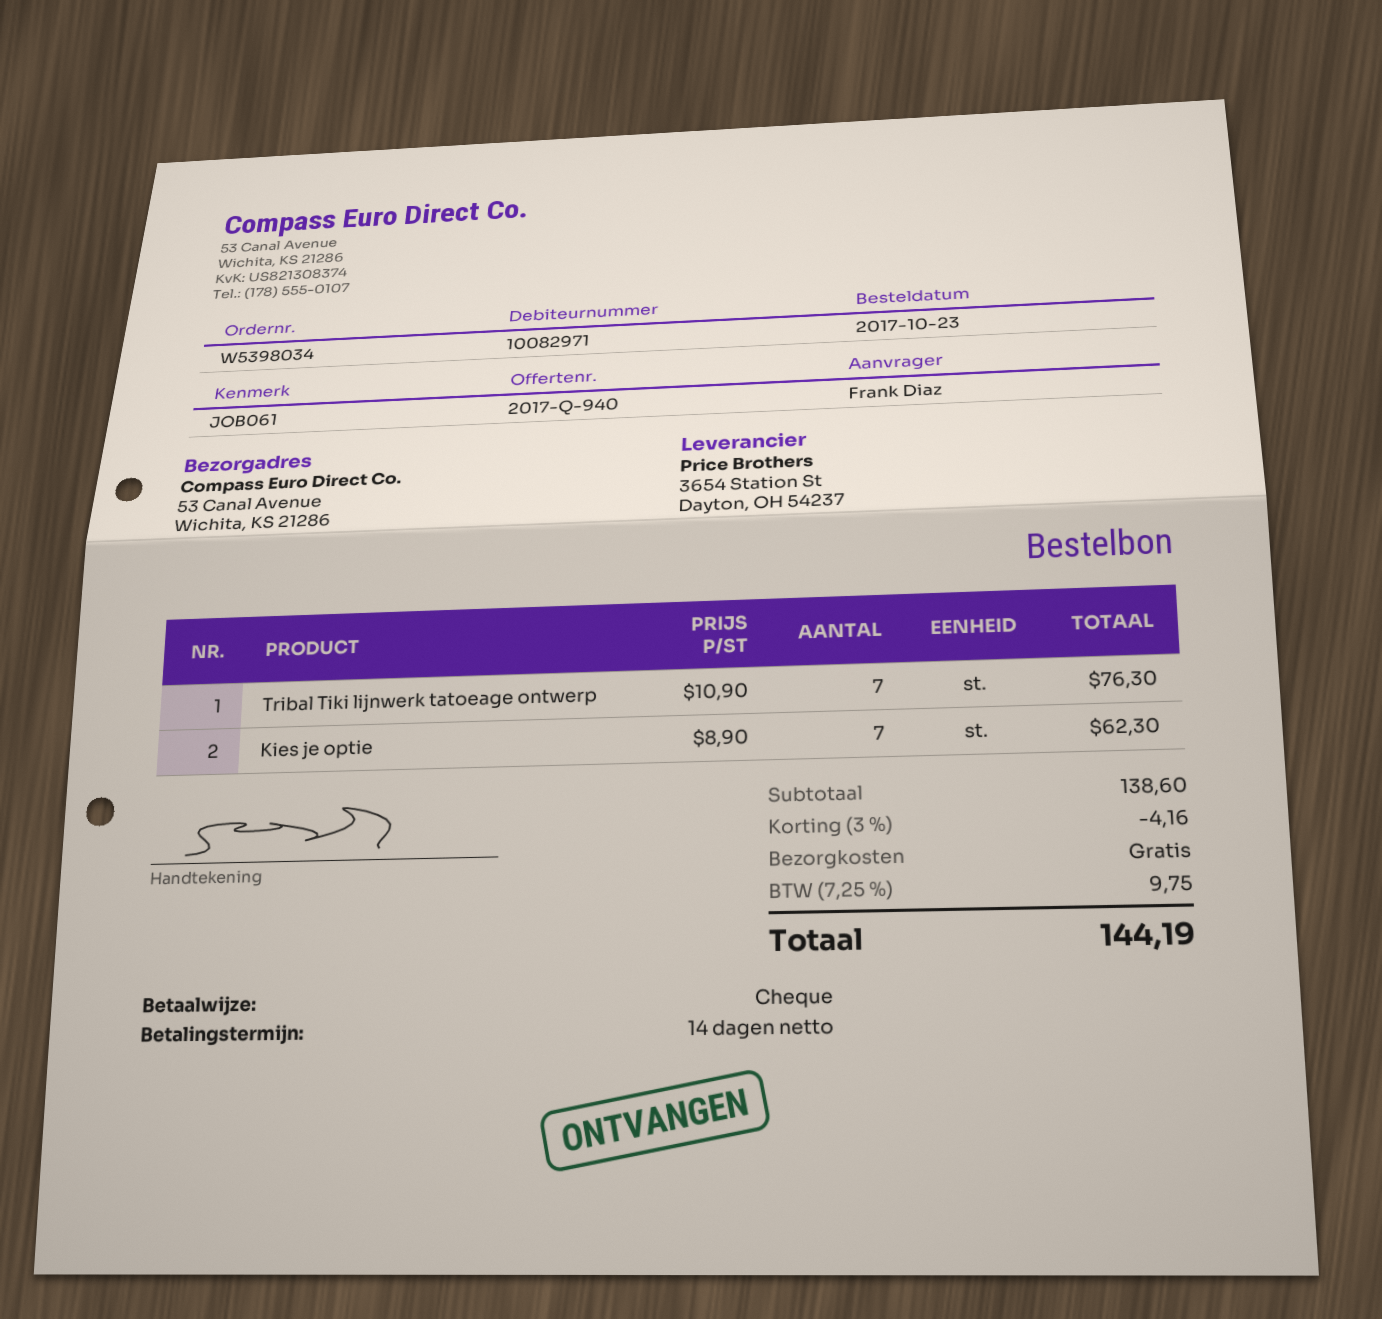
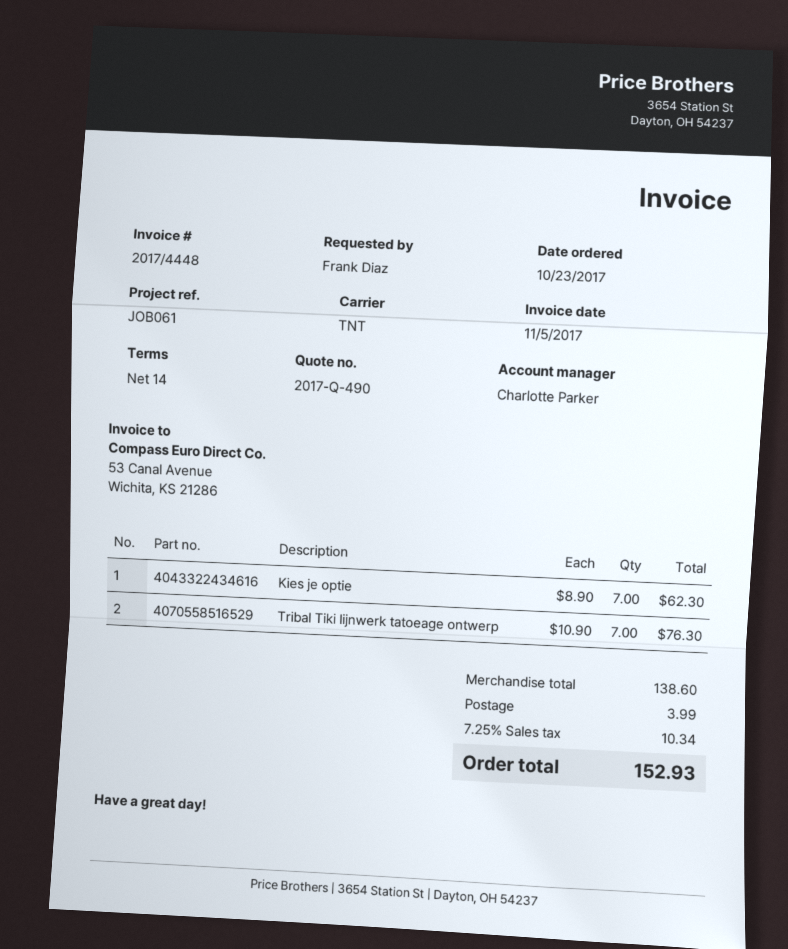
quote number: 2017-Q-940 -> 2017-Q-490
discount: 3% = 4.16 -> none
shipping: 0.00 -> 3.99
tax: 7.25% = 9.75 -> 7.25% = 10.34
total: 144.19 -> 152.93

